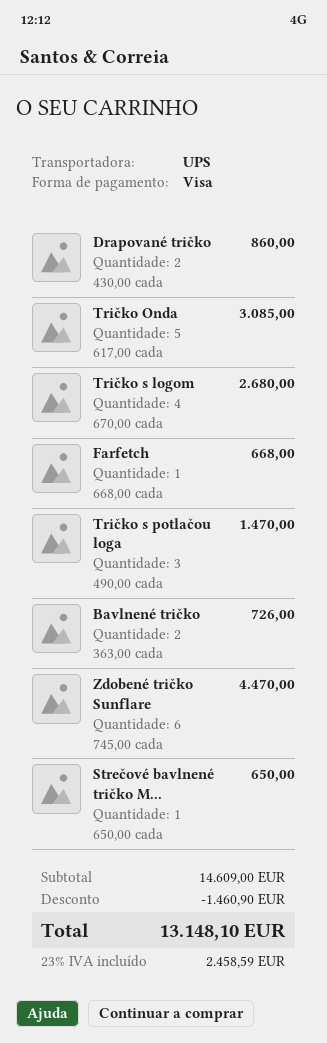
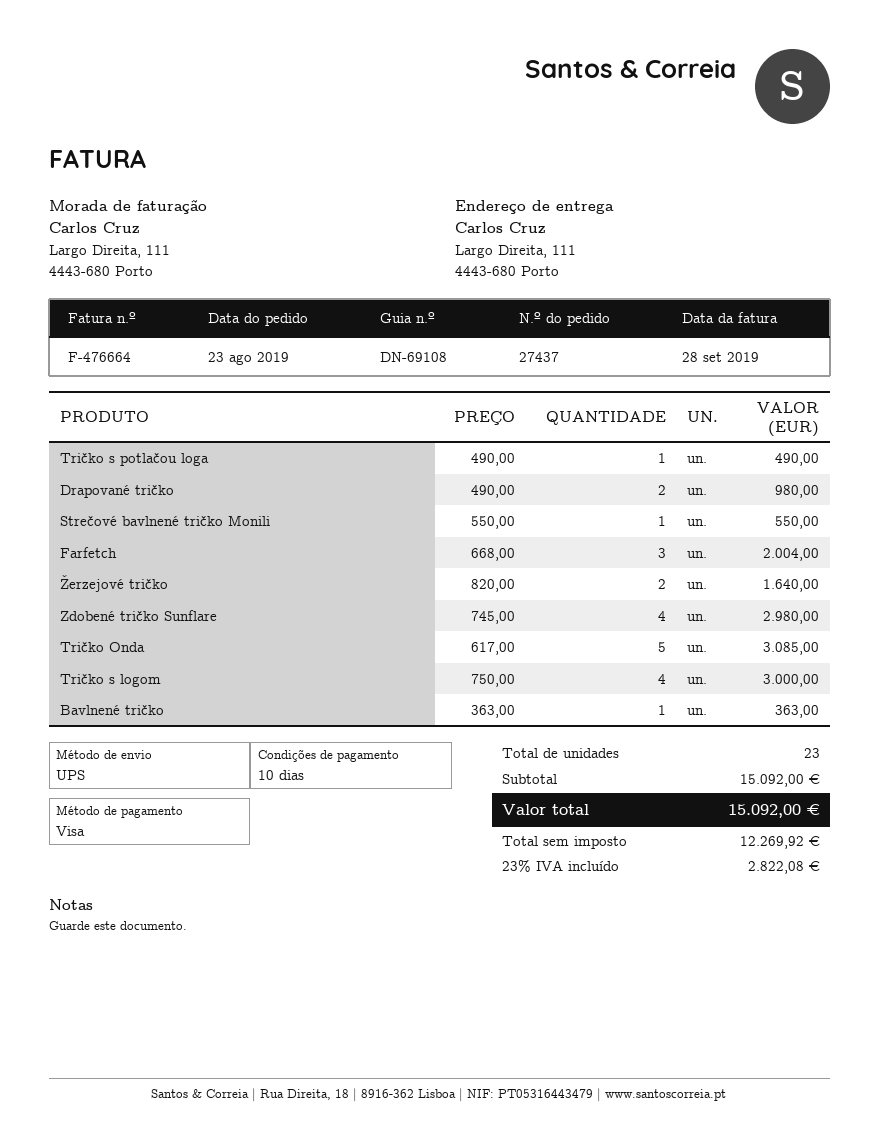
Drapované tričko: 2 x 430.00 = 860.00 -> 2 x 490.00 = 980.00
Tričko s logom: 4 x 670.00 = 2680.00 -> 4 x 750.00 = 3000.00
Farfetch: 1 x 668.00 = 668.00 -> 3 x 668.00 = 2004.00
Tričko s potlačou loga: 3 x 490.00 = 1470.00 -> 1 x 490.00 = 490.00
Bavlnené tričko: 2 x 363.00 = 726.00 -> 1 x 363.00 = 363.00
Zdobené tričko Sunflare: 6 x 745.00 = 4470.00 -> 4 x 745.00 = 2980.00
Strečové bavlnené tričko M...: 1 x 650.00 = 650.00 -> 1 x 550.00 = 550.00
Žerzejové tričko: none -> 2 x 820.00 = 1640.00
subtotal: 14609.00 -> 15092.00
discount: 1460.90 -> none
tax: 23% = 2458.59 -> 23% = 2822.08
total: 13148.10 -> 15092.00

